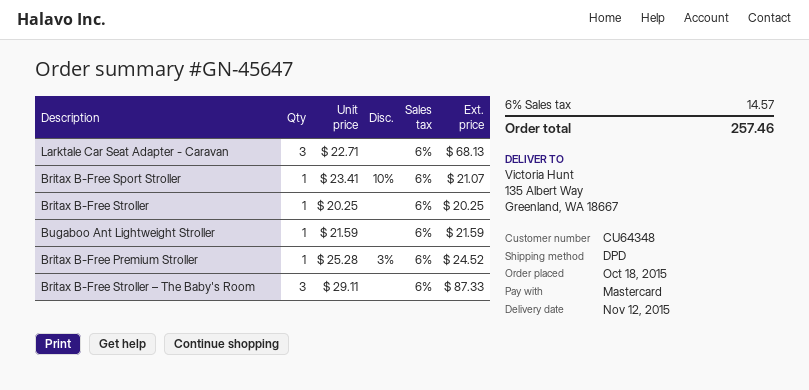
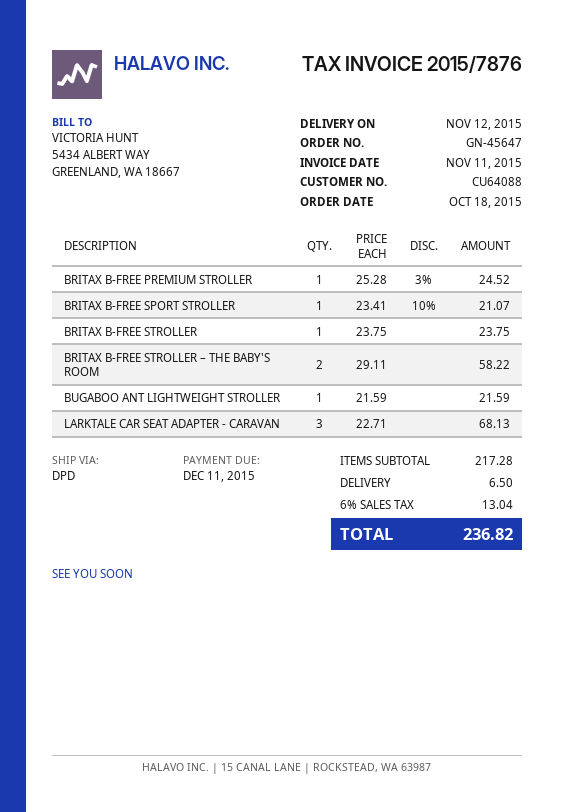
customer number: CU64348 -> CU64088
Britax B-Free Stroller: 1 x 20.25 = 20.25 -> 1 x 23.75 = 23.75
Britax B-Free Stroller – The Baby's Room: 3 x 29.11 = 87.33 -> 2 x 29.11 = 58.22
shipping: none -> 6.50
tax: 6% = 14.57 -> 6% = 13.04
total: 257.46 -> 236.82

